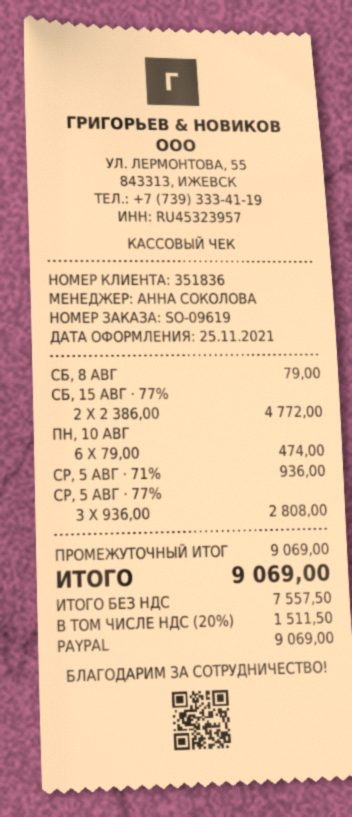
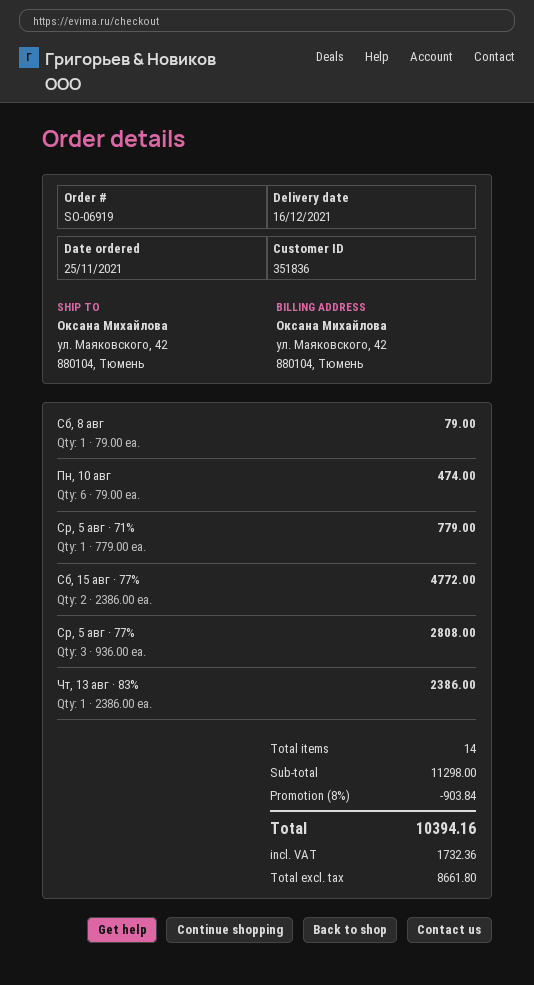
order number: SO-09619 -> SO-06919
СР, 5 АВГ · 71%: 1 x 936.00 = 936.00 -> 1 x 779.00 = 779.00
Чт, 13 авг · 83%: none -> 1 x 2386.00 = 2386.00
subtotal: 9069.00 -> 11298.00
discount: none -> 8% = 903.84
net: 7557.50 -> 8661.80
tax: 1511.50 -> 1732.36
total: 9069.00 -> 10394.16

